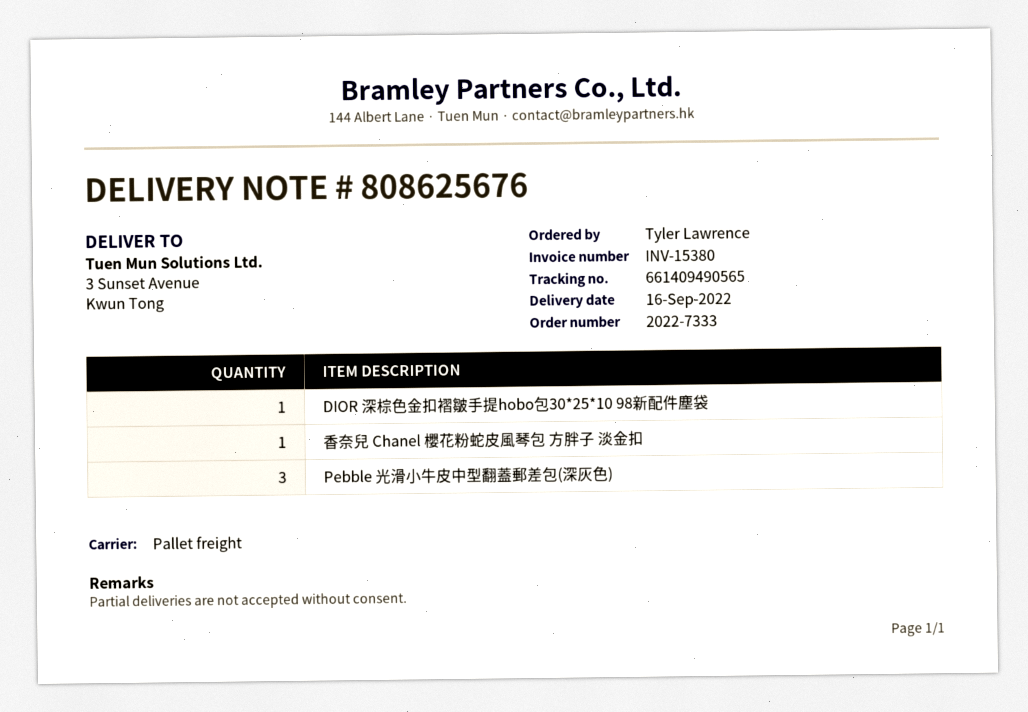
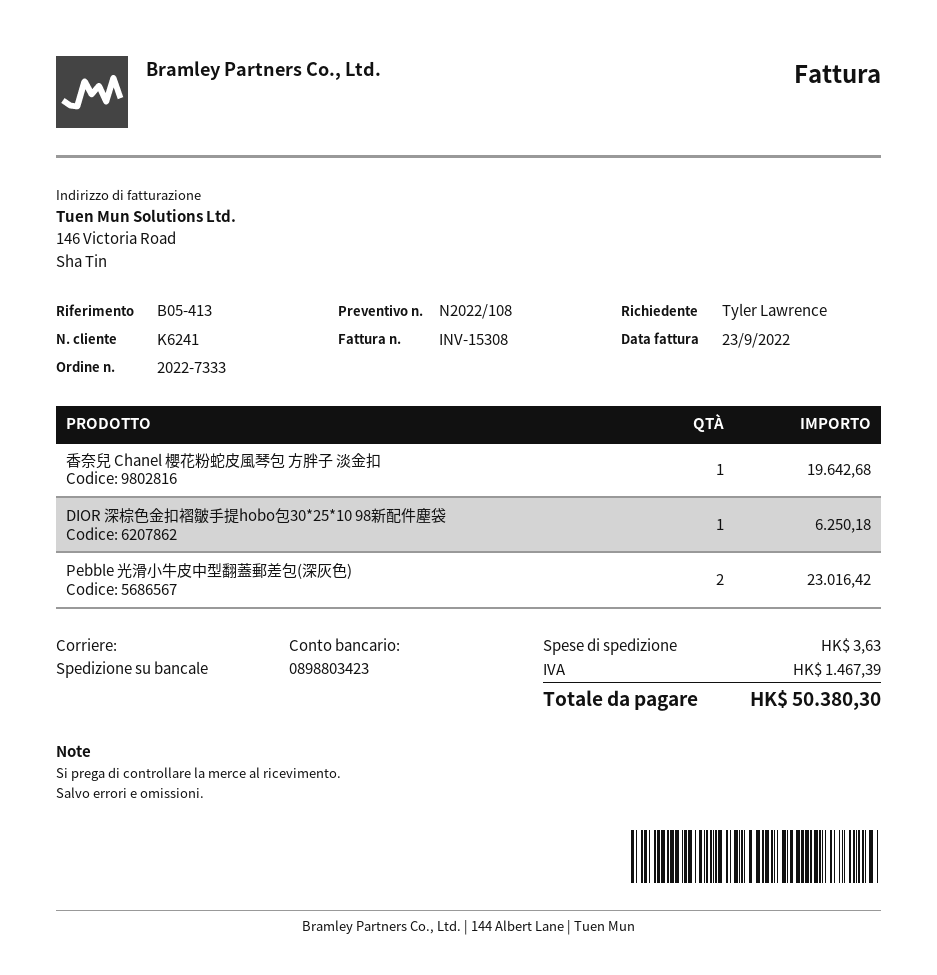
invoice number: INV-15380 -> INV-15308
Pebble 光滑小牛皮中型翻蓋郵差包(深灰色): 3 -> 2

